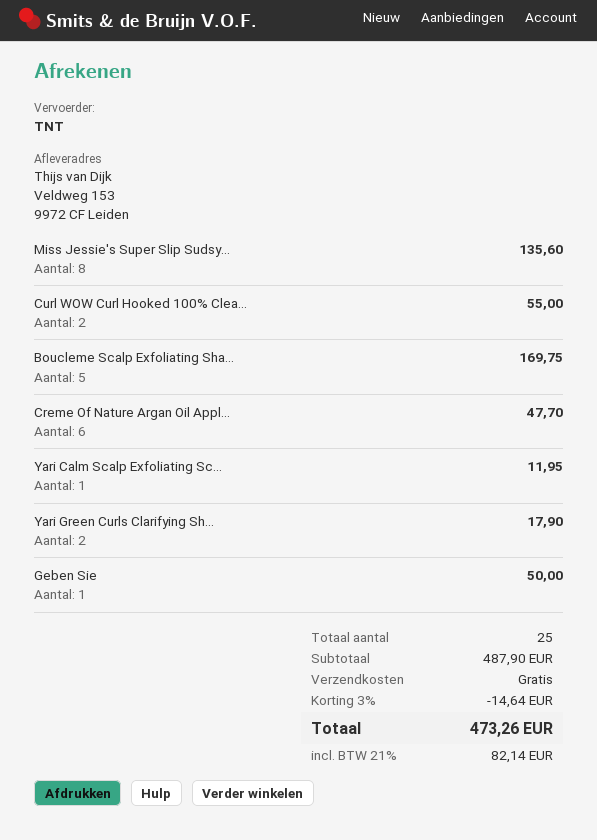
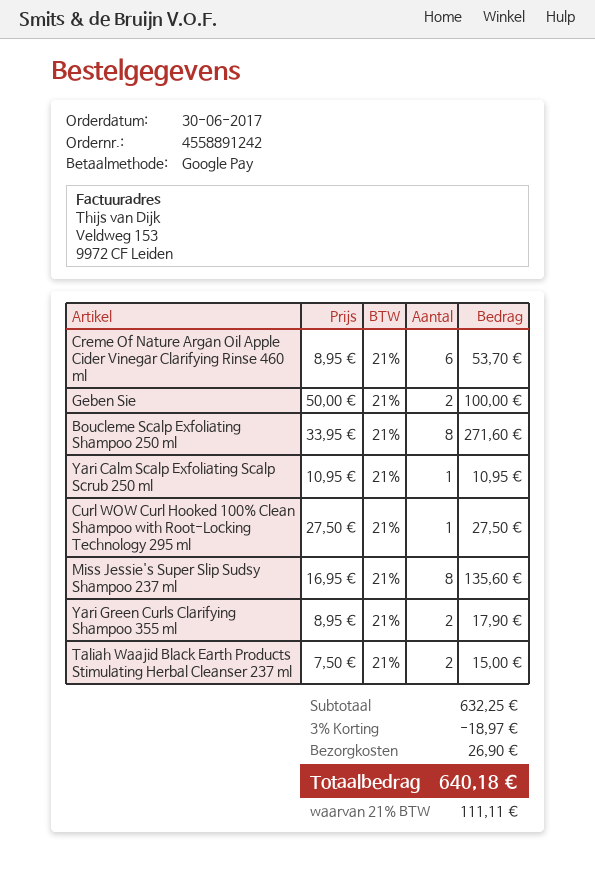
Curl WOW Curl Hooked 100% Clea...: 2 for 55.00 -> 1 for 27.50
Boucleme Scalp Exfoliating Sha...: 5 for 169.75 -> 8 for 271.60
Creme Of Nature Argan Oil Appl...: 6 for 47.70 -> 6 for 53.70
Yari Calm Scalp Exfoliating Sc...: 1 for 11.95 -> 1 for 10.95
Geben Sie: 1 for 50.00 -> 2 for 100.00
Taliah Waajid Black Earth Products Stimulating Herbal Cleanser 237 ml: none -> 2 for 15.00
subtotal: 487.90 -> 632.25
discount: 3% = 14.64 -> 3% = 18.97
shipping: 0.00 -> 26.90
tax: 21% = 82.14 -> 21% = 111.11
total: 473.26 -> 640.18

